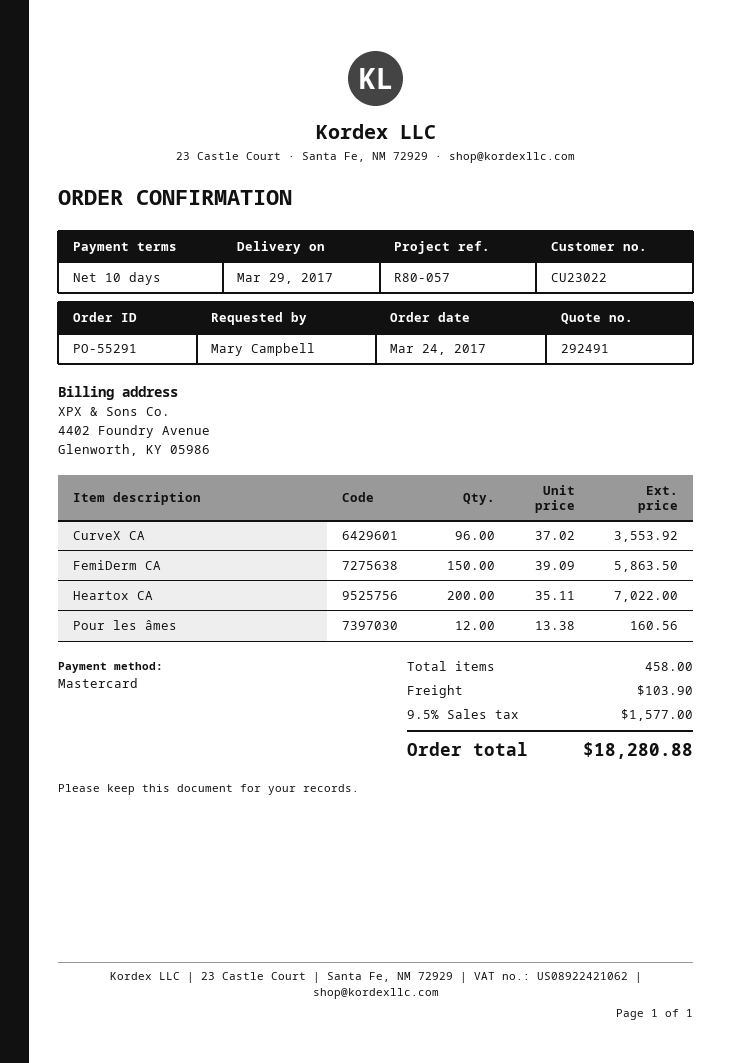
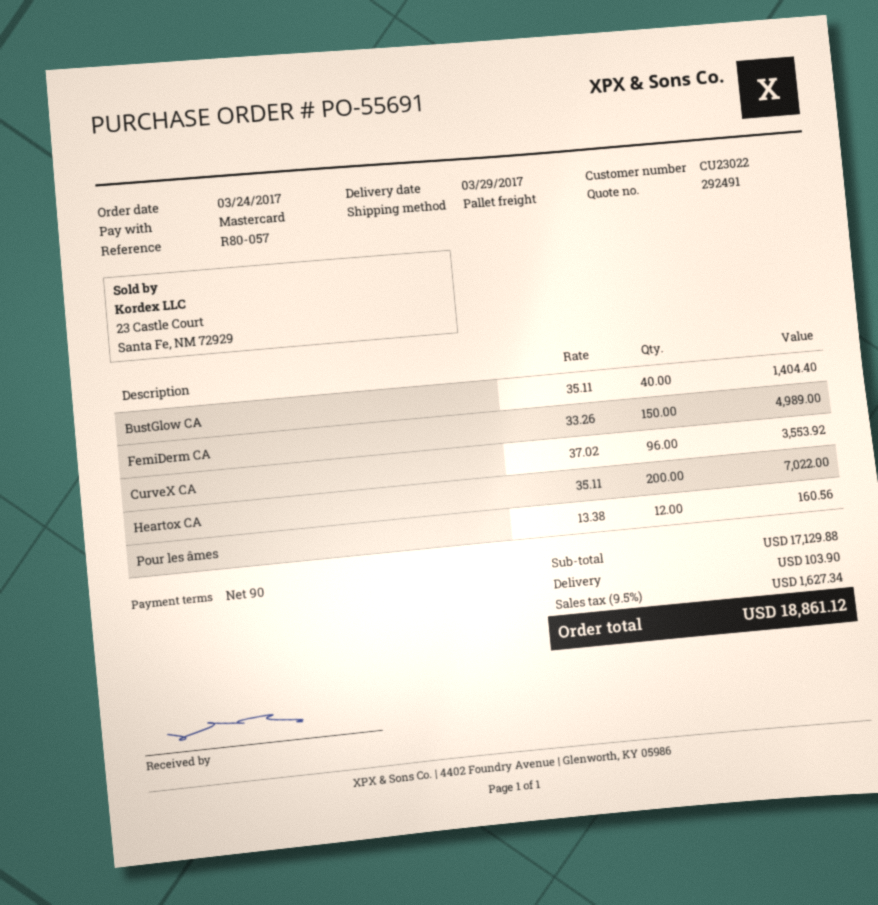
order number: PO-55291 -> PO-55691
payment terms: 10 days -> 90 days
FemiDerm CA: 150 x 39.09 = 5863.50 -> 150 x 33.26 = 4989.00
BustGlow CA: none -> 40 x 35.11 = 1404.40
tax: 9.5% = 1577.00 -> 9.5% = 1627.34
total: 18280.88 -> 18861.12

